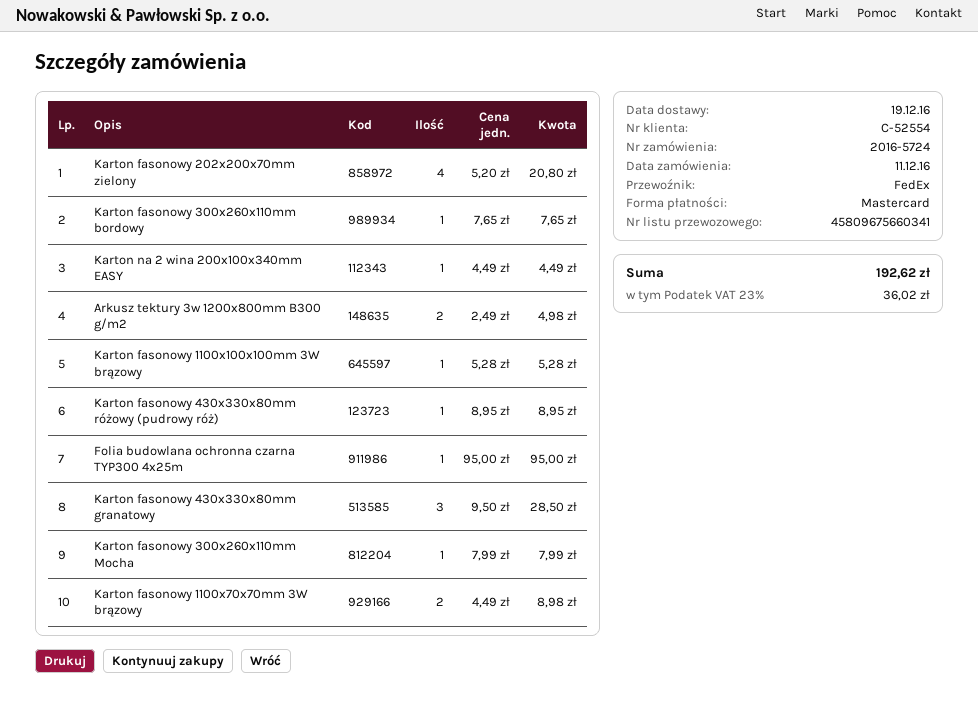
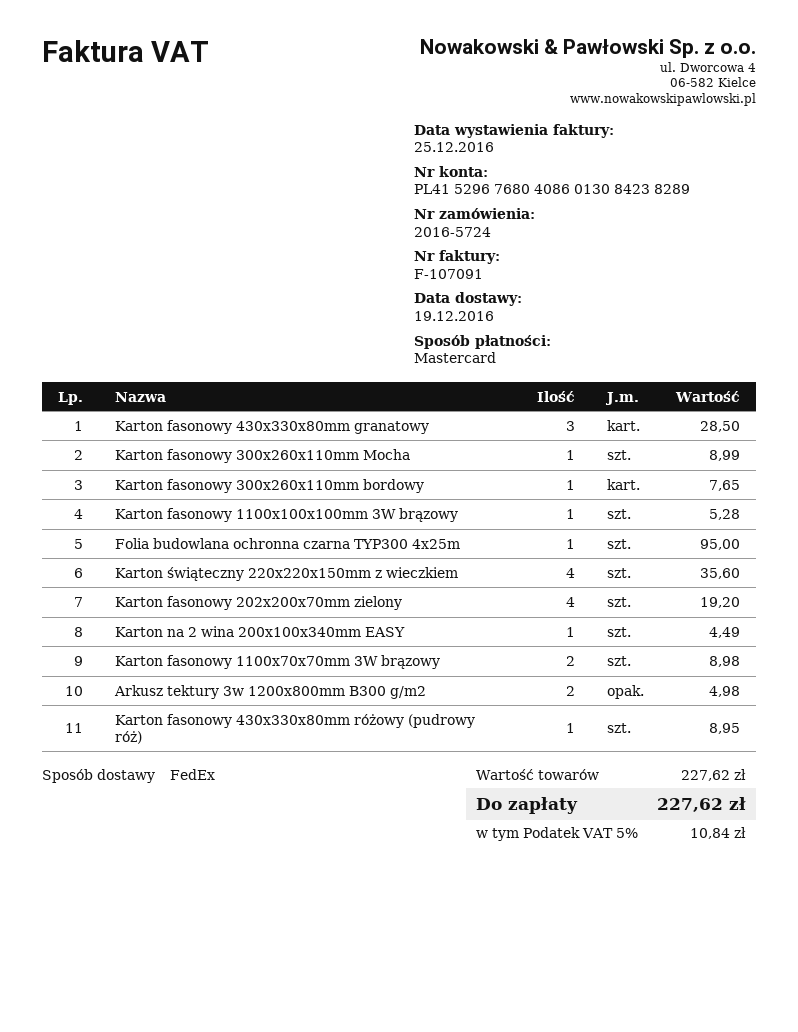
Karton fasonowy 202x200x70mm zielony: 4 for 20.80 -> 4 for 19.20
Karton fasonowy 300x260x110mm Mocha: 1 for 7.99 -> 1 for 8.99
Karton świąteczny 220x220x150mm z wieczkiem: none -> 4 for 35.60
tax: 23% = 36.02 -> 5% = 10.84
total: 192.62 -> 227.62

